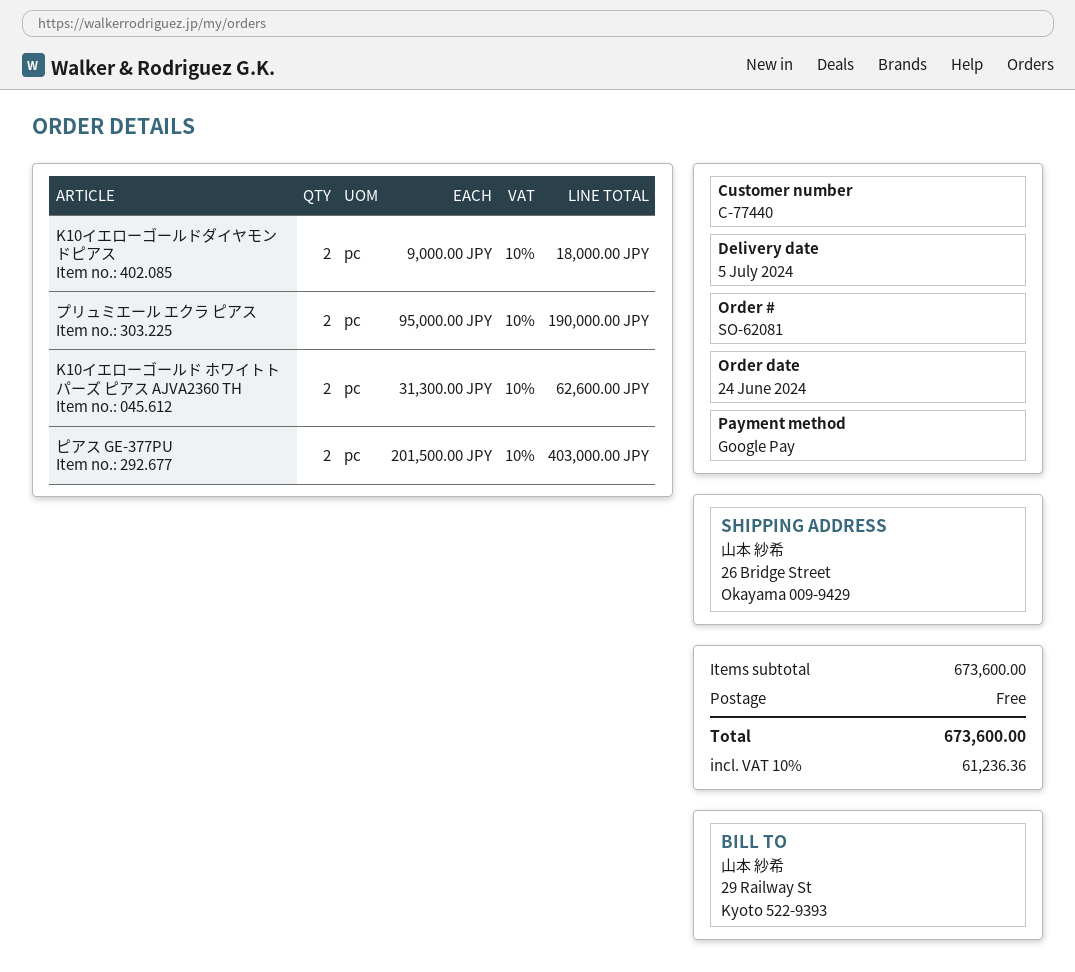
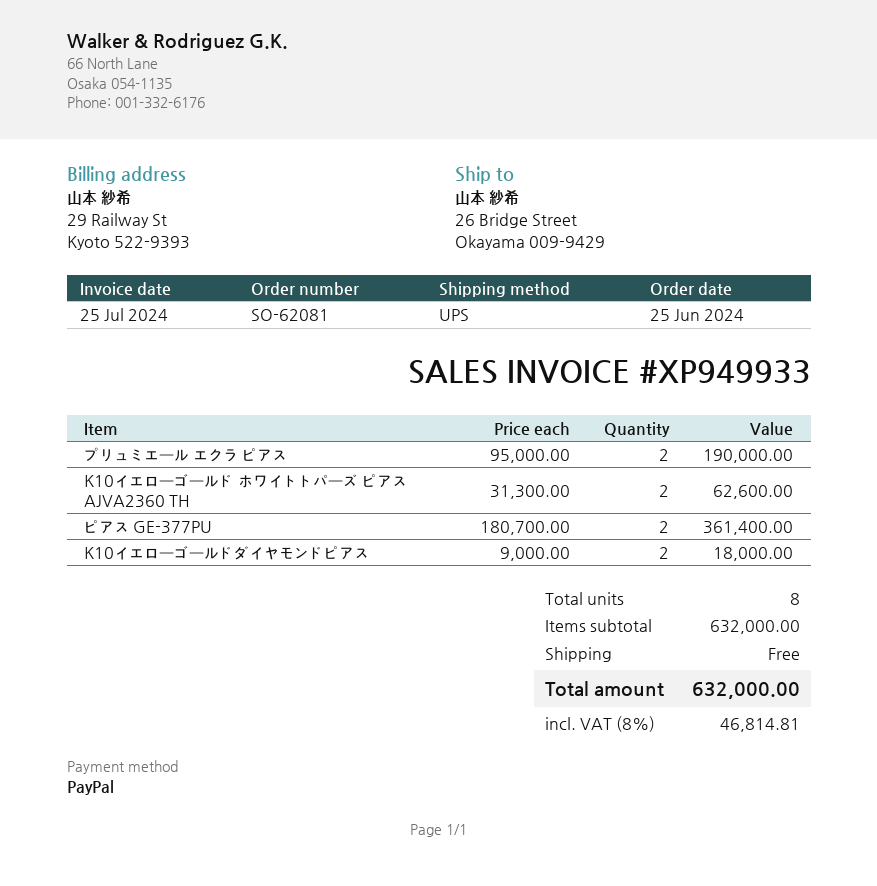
order date: 2024-06-24 -> 2024-06-25
payment method: Google Pay -> PayPal
ピアス GE-377PU: 2 x 201500.00 = 403000.00 -> 2 x 180700.00 = 361400.00
subtotal: 673600.00 -> 632000.00
tax: 10% = 61236.36 -> 8% = 46814.81
total: 673600.00 -> 632000.00

